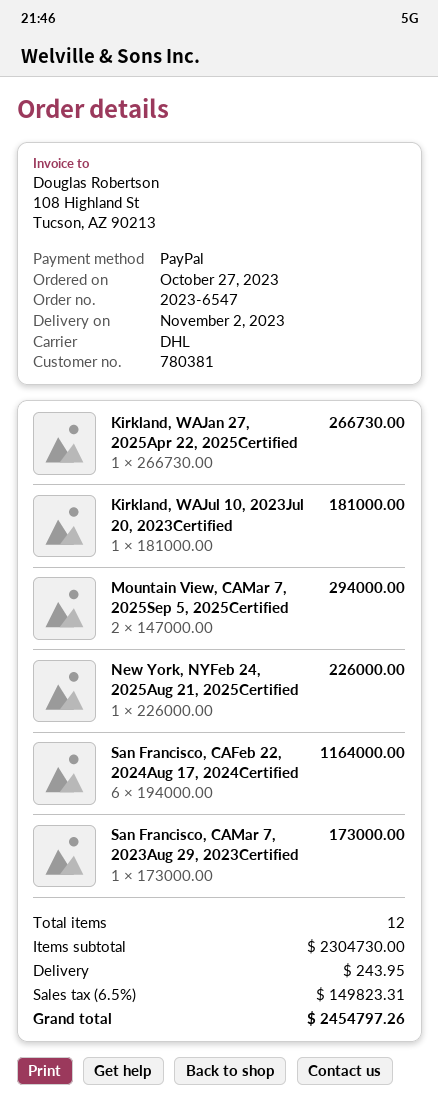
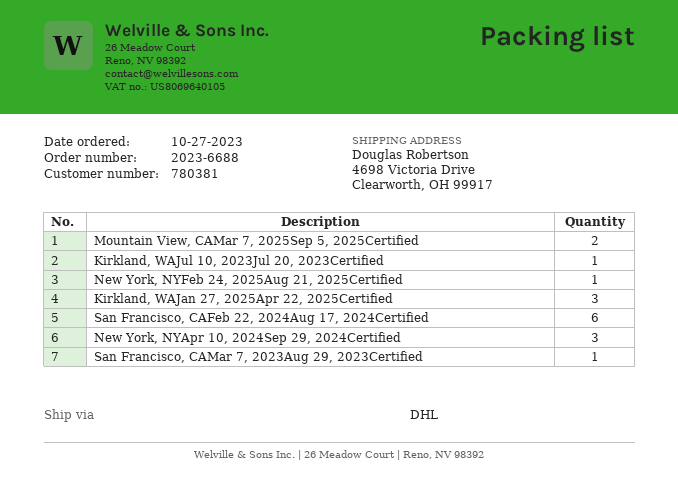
order number: 2023-6547 -> 2023-6688
Kirkland, WAJan 27, 2025Apr 22, 2025Certified: 1 -> 3
New York, NYApr 10, 2024Sep 29, 2024Certified: none -> 3

